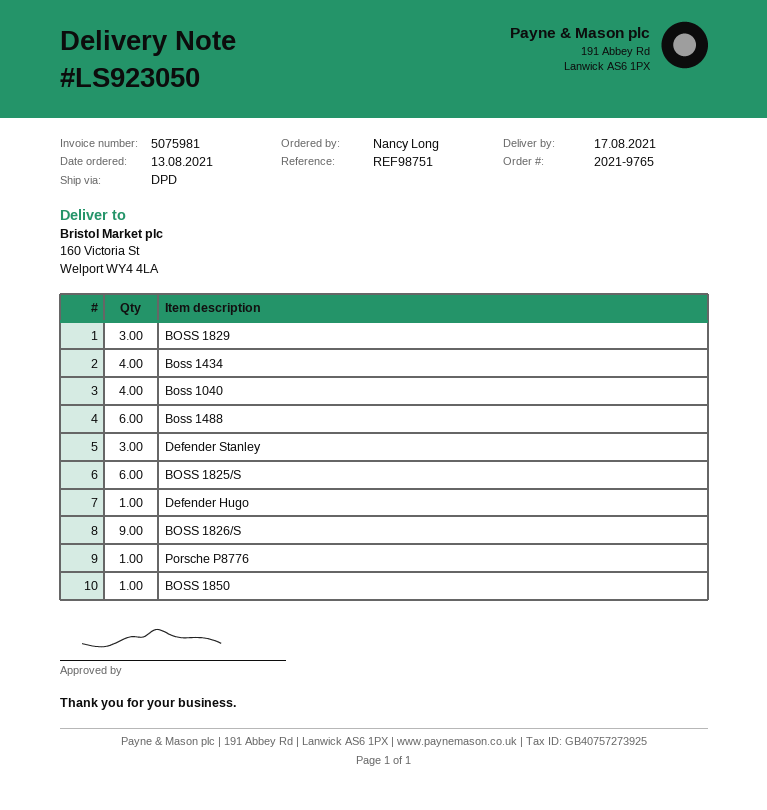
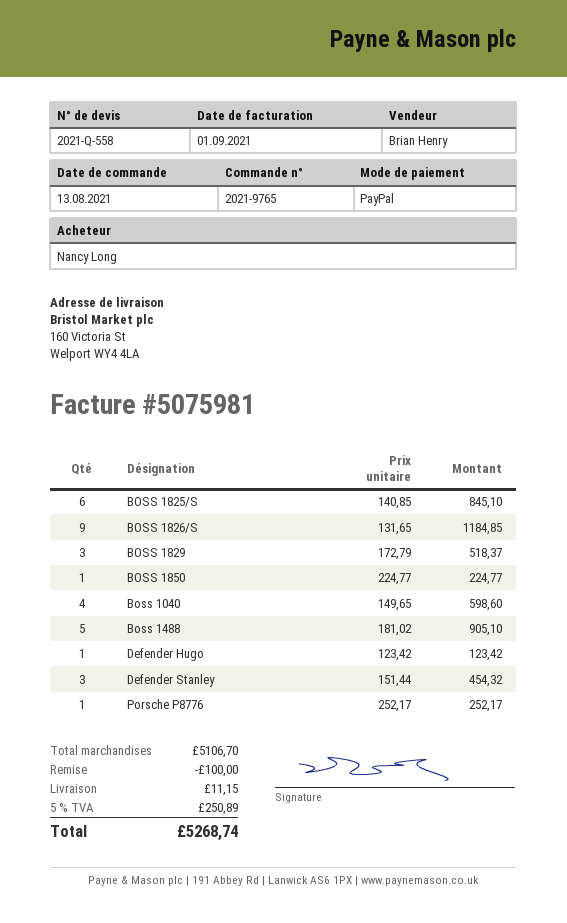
Boss 1434: 4 -> none
Boss 1488: 6 -> 5

